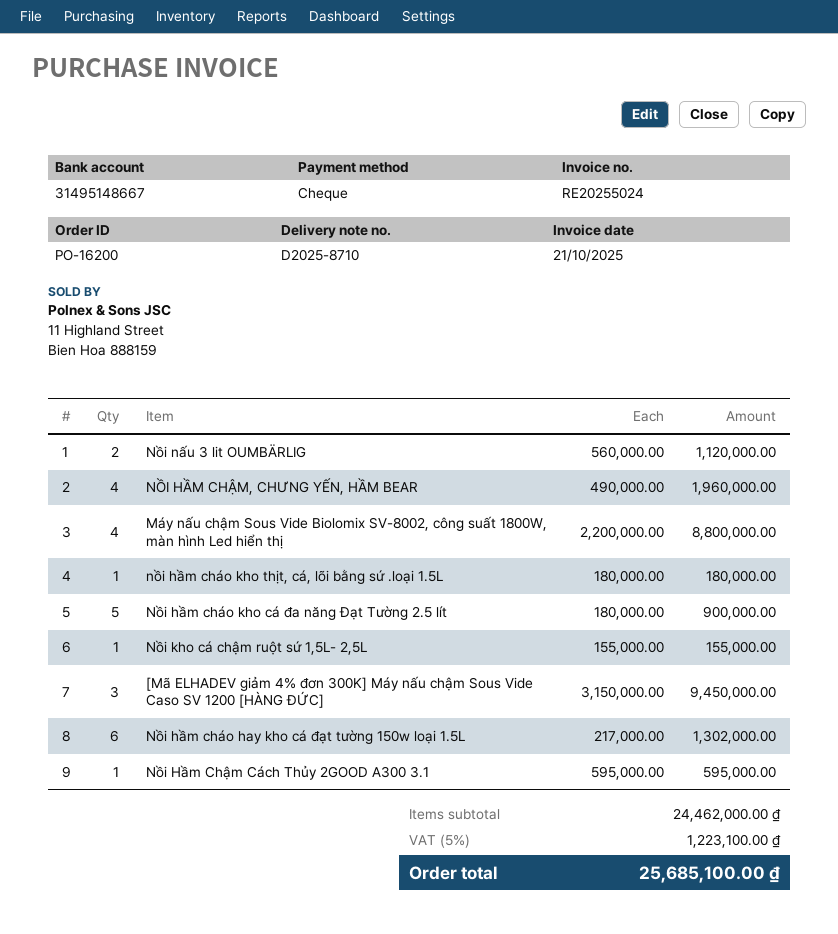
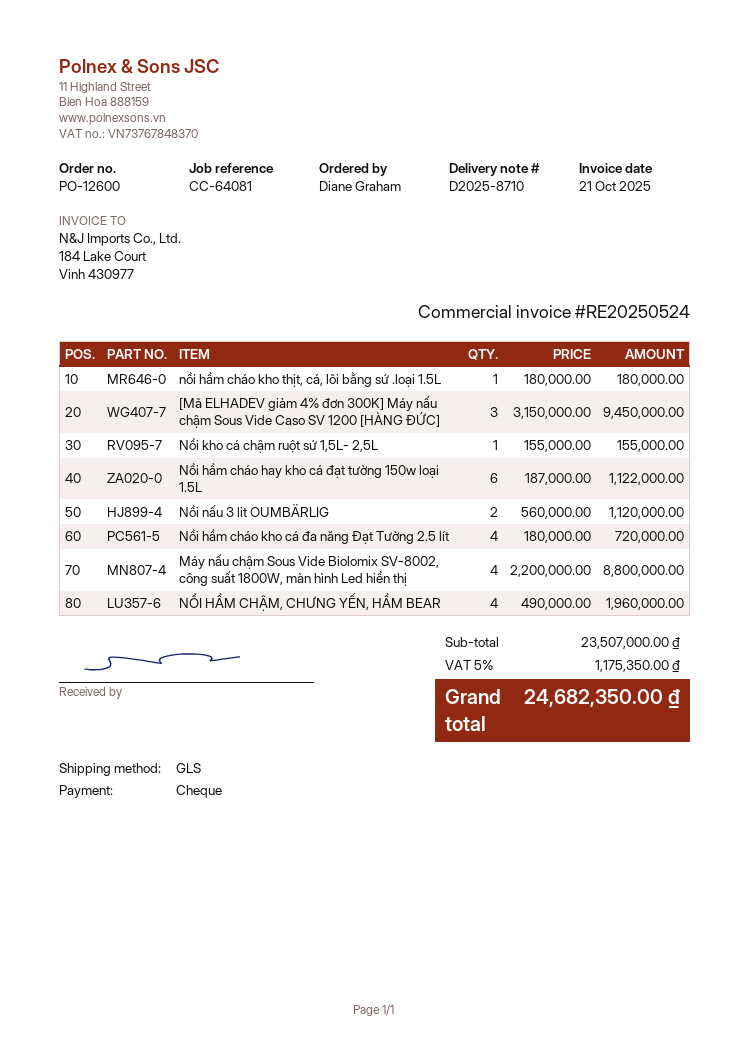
order number: PO-16200 -> PO-12600
invoice number: RE20255024 -> RE20250524
Nồi hầm cháo kho cá đa năng Đạt Tường 2.5 lít: 5 x 180000.00 = 900000.00 -> 4 x 180000.00 = 720000.00
Nồi hầm cháo hay kho cá đạt tường 150w loại 1.5L: 6 x 217000.00 = 1302000.00 -> 6 x 187000.00 = 1122000.00
Nồi Hầm Chậm Cách Thủy 2GOOD A300 3.1: 1 x 595000.00 = 595000.00 -> none
subtotal: 24462000.00 -> 23507000.00
tax: 5% = 1223100.00 -> 5% = 1175350.00
total: 25685100.00 -> 24682350.00

